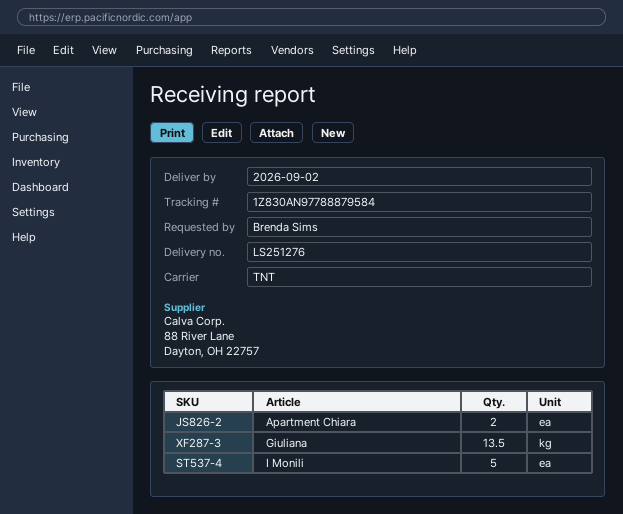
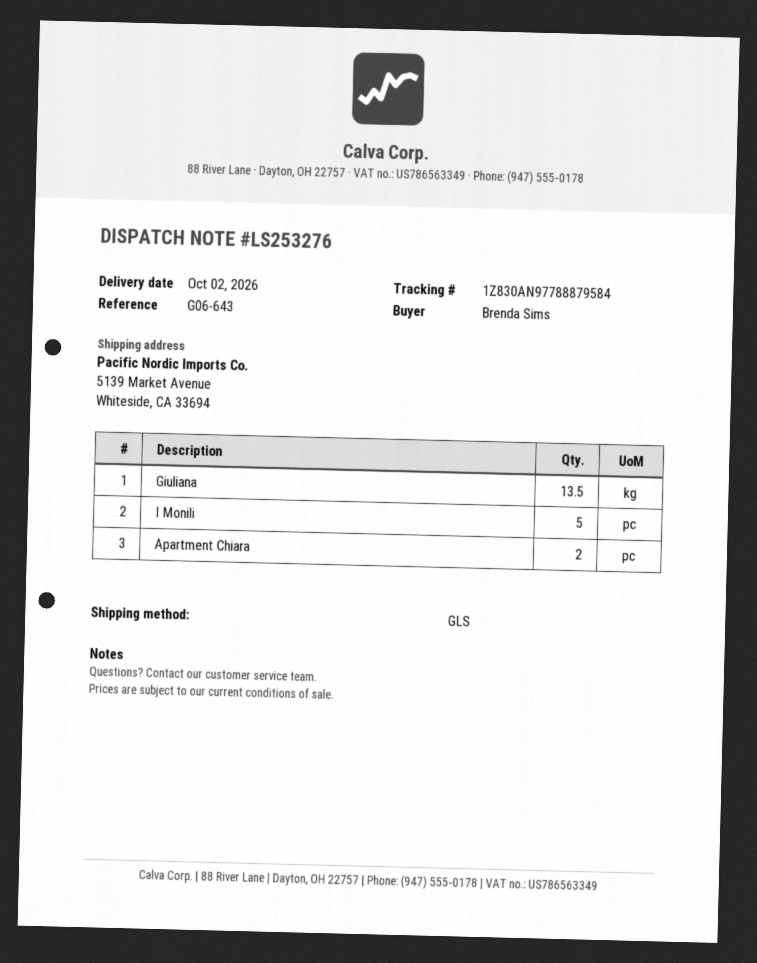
delivery note number: LS251276 -> LS253276
delivery date: 2026-09-02 -> 2026-10-02
shipping method: TNT -> GLS

